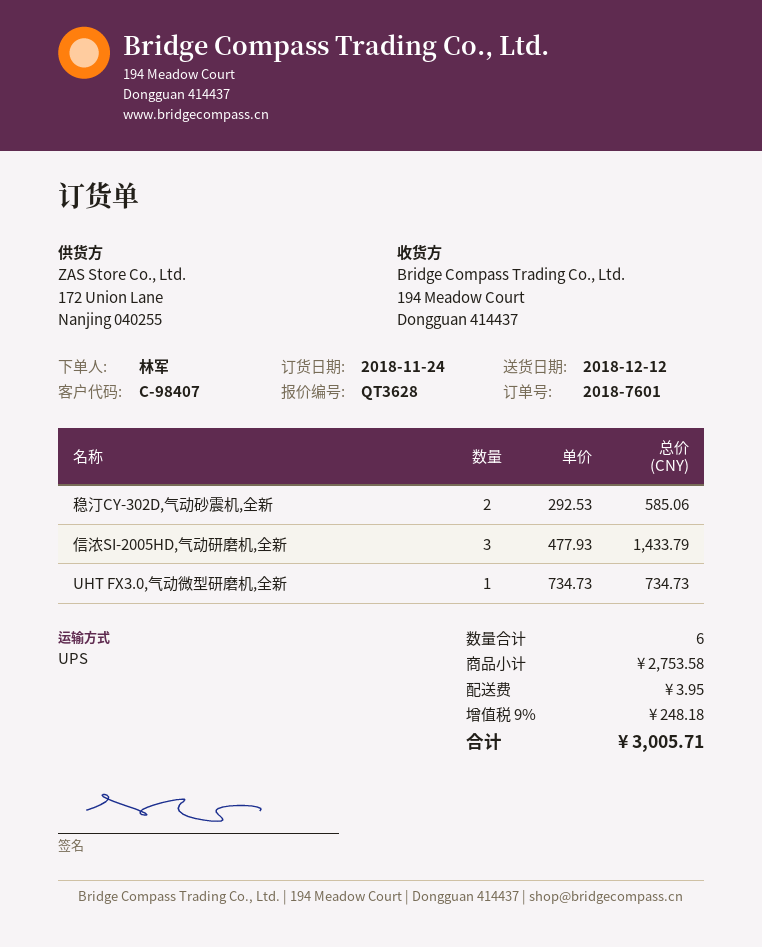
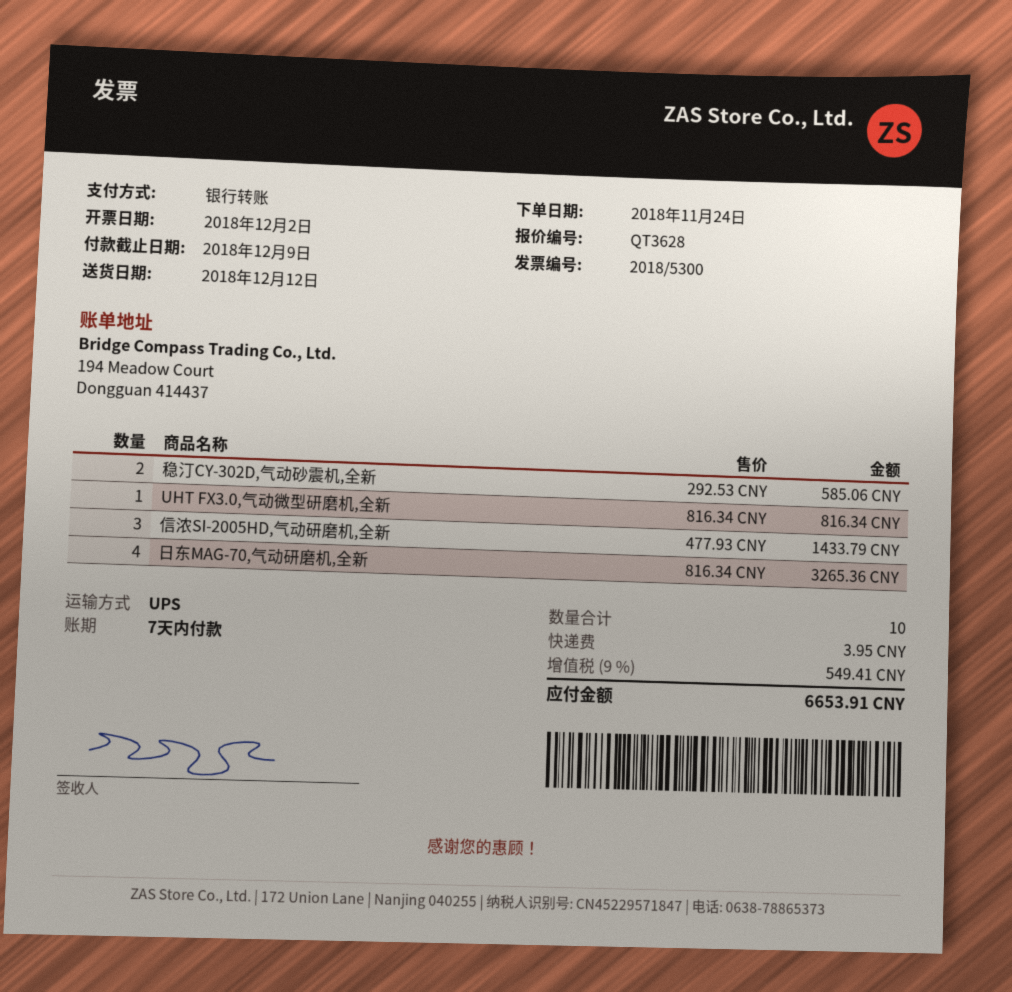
UHT FX3.0,气动微型研磨机,全新: 1 x 734.73 = 734.73 -> 1 x 816.34 = 816.34
日东MAG-70,气动研磨机,全新: none -> 4 x 816.34 = 3265.36
total quantity: 6 -> 10
tax: 9% = 248.18 -> 9% = 549.41
total: 3005.71 -> 6653.91

